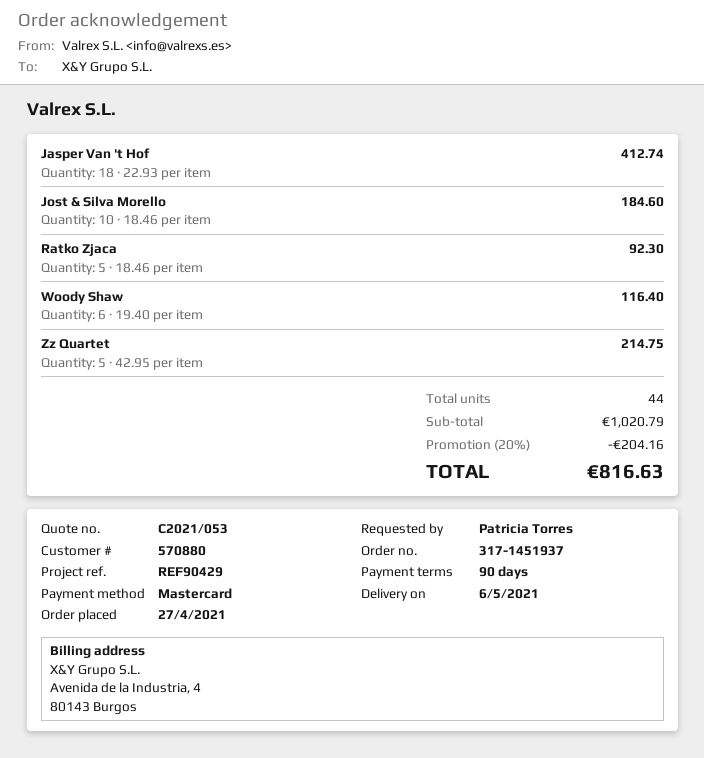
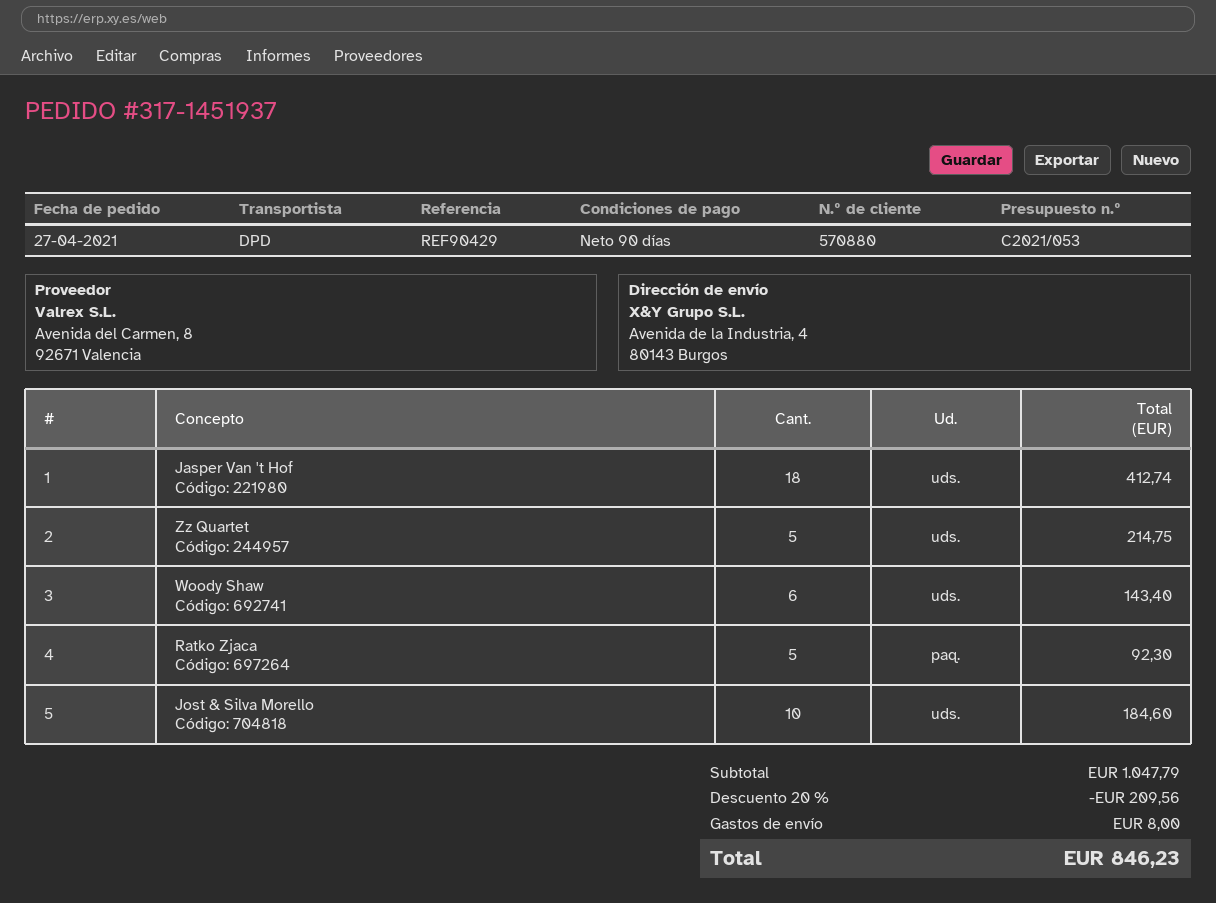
Woody Shaw: 6 for 116.40 -> 6 for 143.40
subtotal: 1020.79 -> 1047.79
discount: 20% = 204.16 -> 20% = 209.56
shipping: none -> 8.00
total: 816.63 -> 846.23

